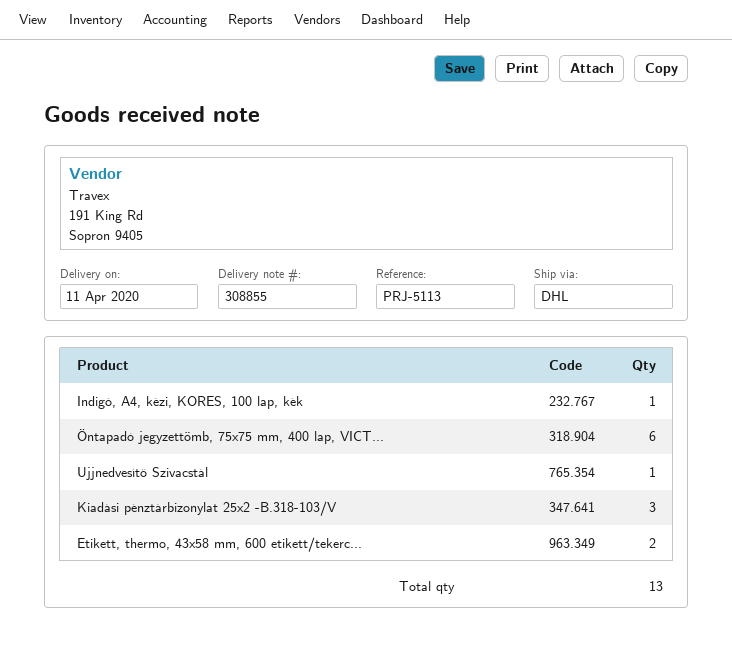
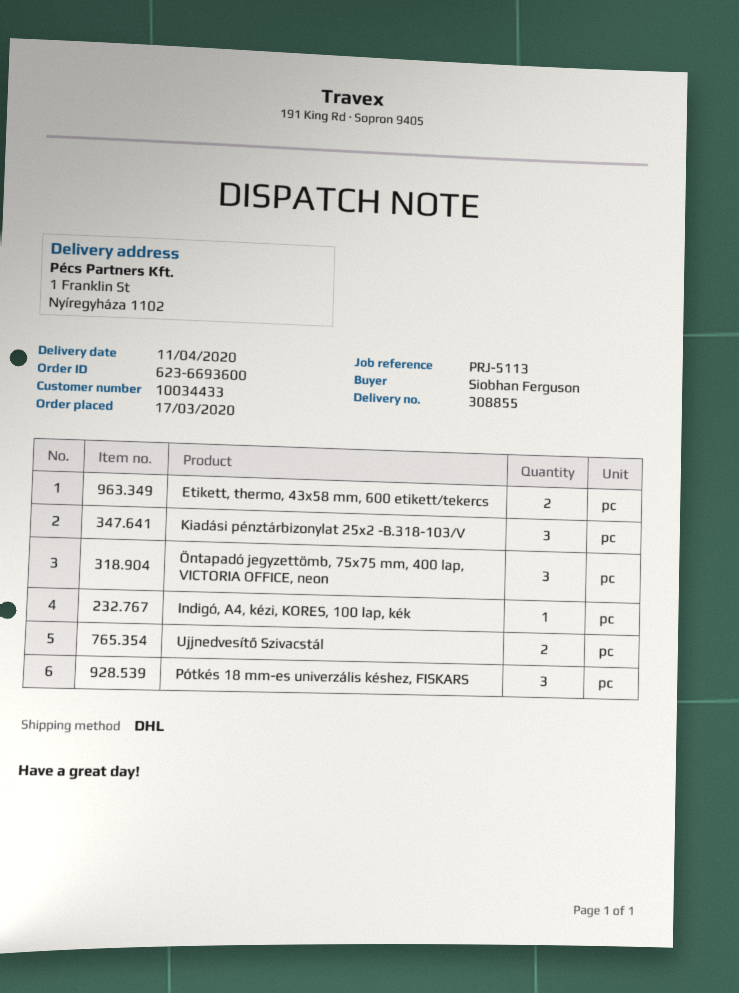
Öntapadó jegyzettömb, 75x75 mm, 400 lap, VICT...: 6 -> 3
Ujjnedvesítő Szivacstál: 1 -> 2
Pótkés 18 mm-es univerzális késhez, FISKARS: none -> 3

